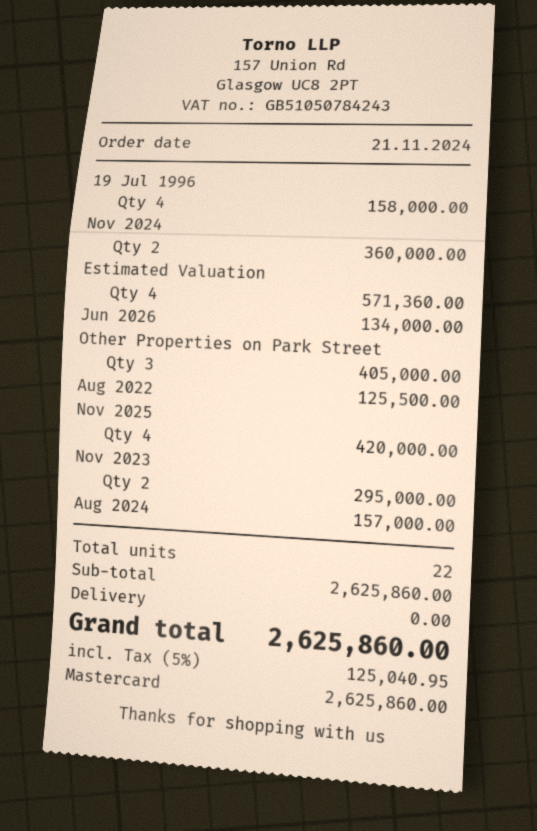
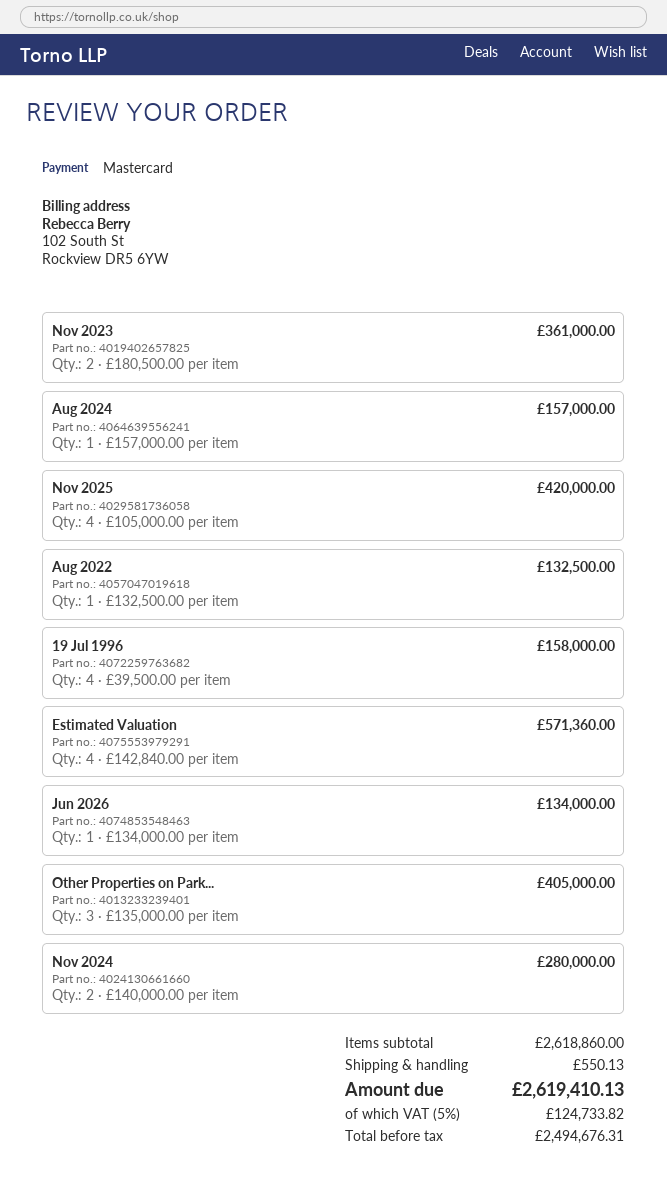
Nov 2024: 2 for 360000.00 -> 2 for 280000.00
Aug 2022: 1 for 125500.00 -> 1 for 132500.00
Nov 2023: 2 for 295000.00 -> 2 for 361000.00
subtotal: 2625860.00 -> 2618860.00
shipping: 0.00 -> 550.13
tax: 5% = 125040.95 -> 5% = 124733.82
total: 2625860.00 -> 2619410.13

